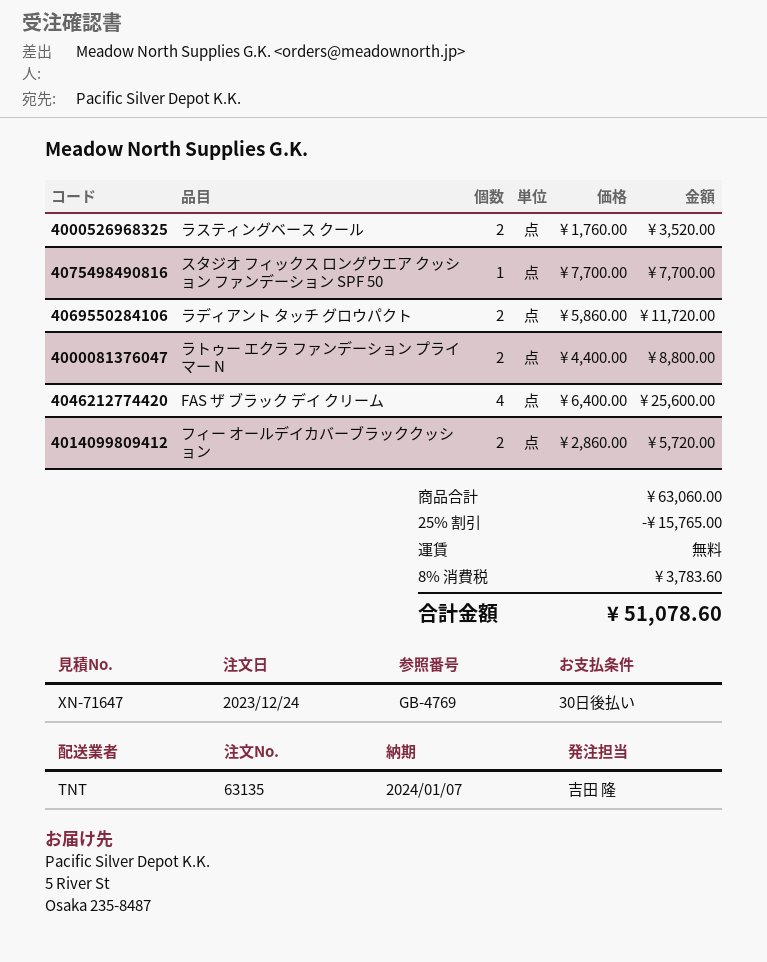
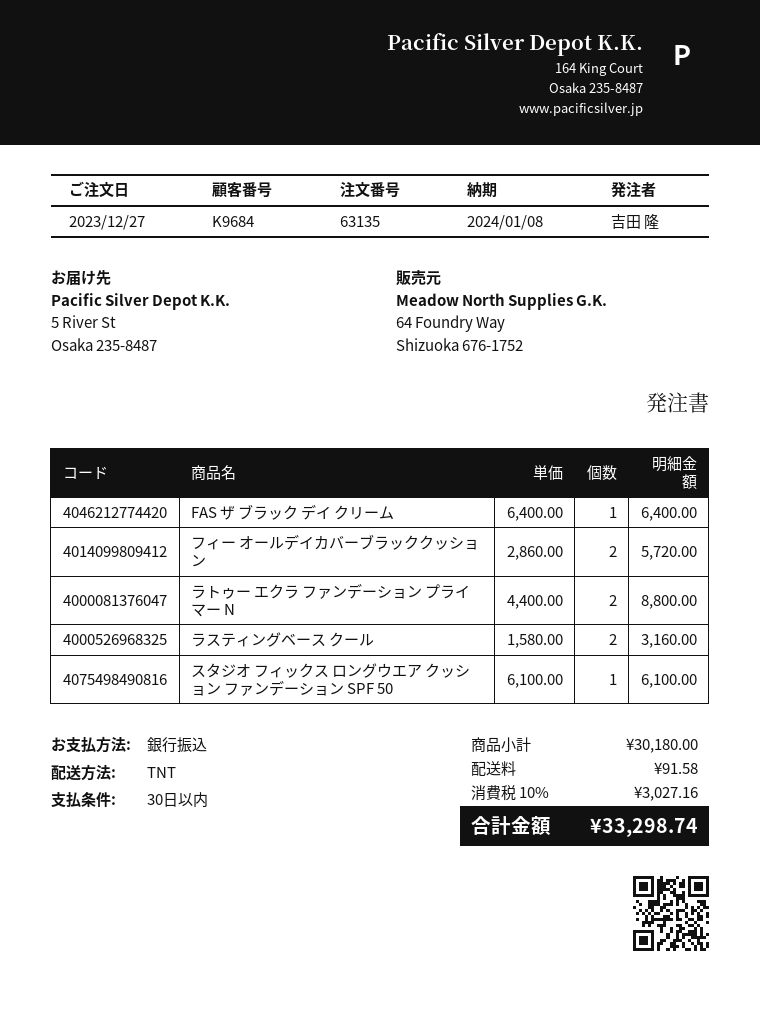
order date: 2023-12-24 -> 2023-12-27
delivery date: 2024-01-07 -> 2024-01-08
ラスティングベース クール: 2 x 1760.00 = 3520.00 -> 2 x 1580.00 = 3160.00
スタジオ フィックス ロングウエア クッション ファンデーション SPF 50: 1 x 7700.00 = 7700.00 -> 1 x 6100.00 = 6100.00
ラディアント タッチ グロウパクト: 2 x 5860.00 = 11720.00 -> none
FAS ザ ブラック デイ クリーム: 4 x 6400.00 = 25600.00 -> 1 x 6400.00 = 6400.00
subtotal: 63060.00 -> 30180.00
discount: 25% = 15765.00 -> none
shipping: 0.00 -> 91.58
tax: 8% = 3783.60 -> 10% = 3027.16
total: 51078.60 -> 33298.74

